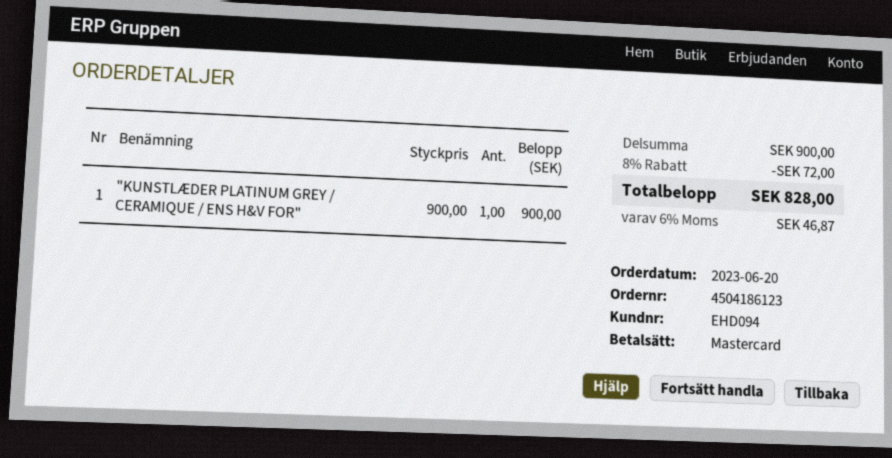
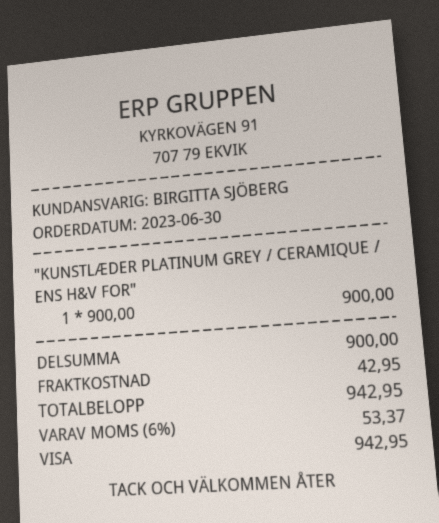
order date: 2023-06-20 -> 2023-06-30
payment method: Mastercard -> Visa
discount: 8% = 72.00 -> none
shipping: none -> 42.95
tax: 6% = 46.87 -> 6% = 53.37
total: 828.00 -> 942.95

